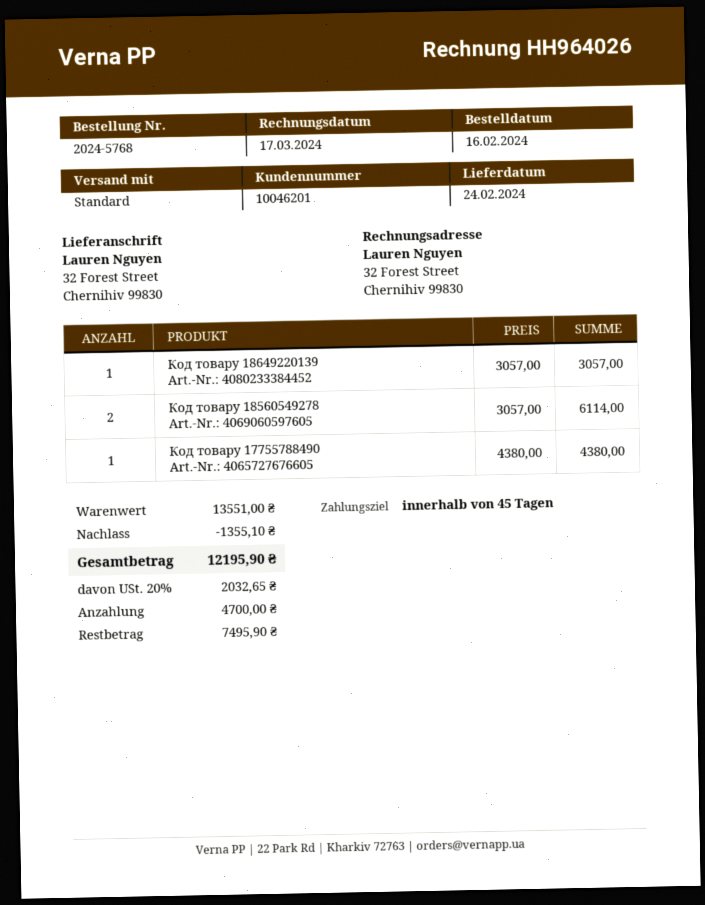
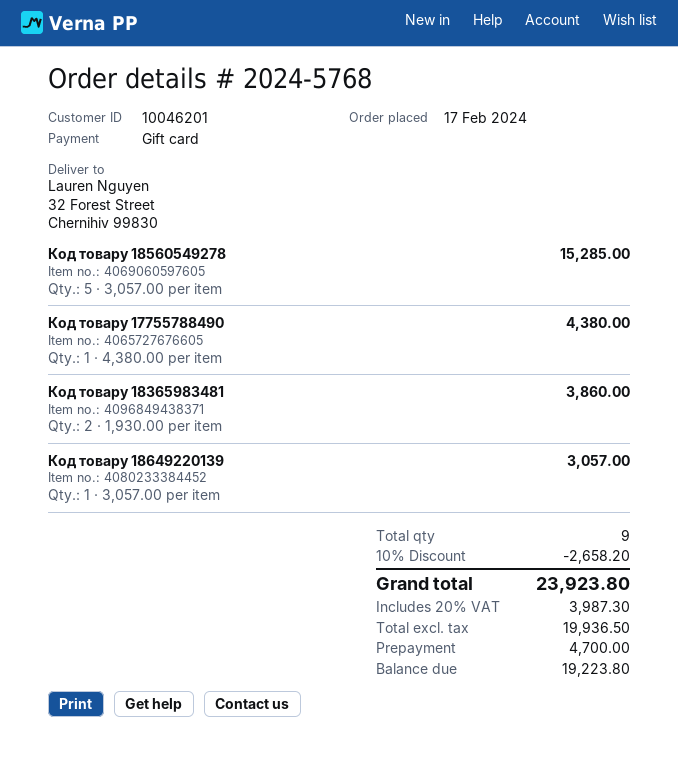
order date: 2024-02-16 -> 2024-02-17
Код товару 18560549278: 2 x 3057.00 = 6114.00 -> 5 x 3057.00 = 15285.00
Код товару 18365983481: none -> 2 x 1930.00 = 3860.00
discount: 1355.10 -> 2658.20
tax: 20% = 2032.65 -> 20% = 3987.30
total: 12195.90 -> 23923.80
balance: 7495.90 -> 19223.80

